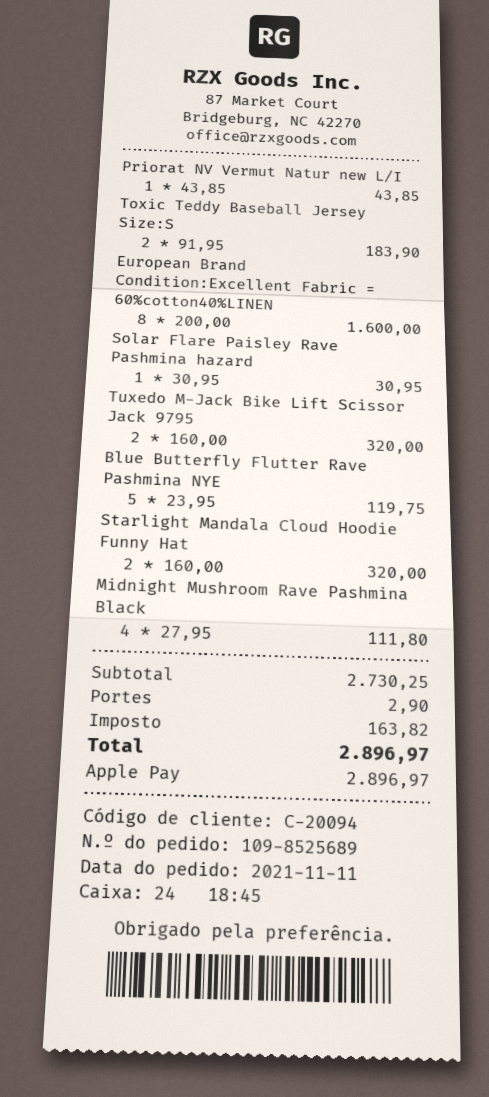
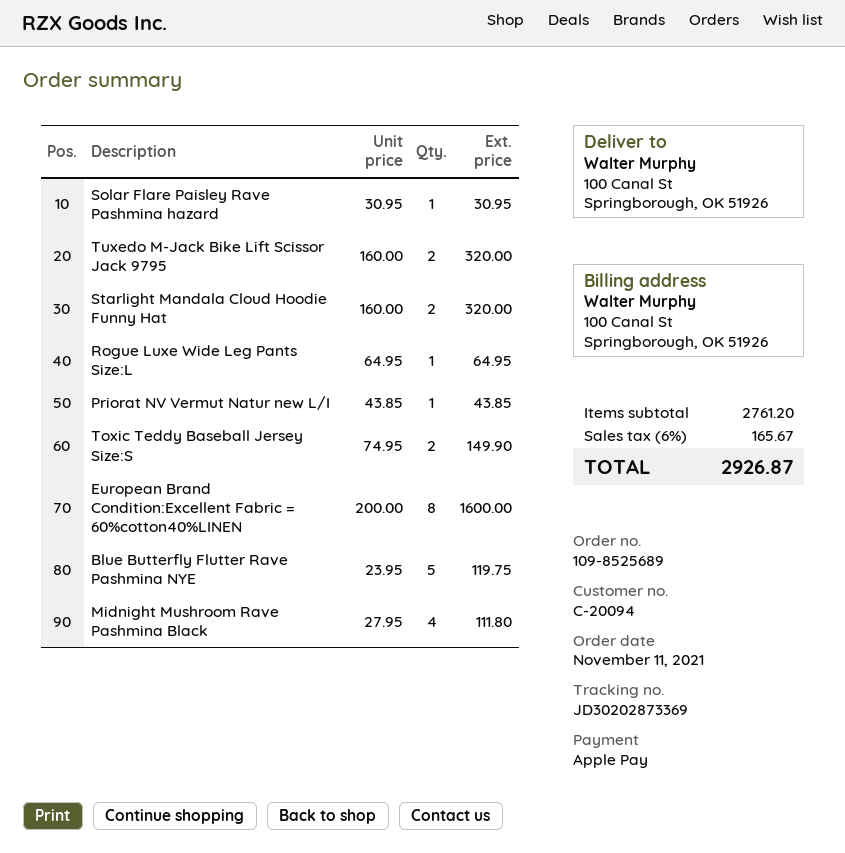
Toxic Teddy Baseball Jersey Size:S: 2 x 91.95 = 183.90 -> 2 x 74.95 = 149.90
Rogue Luxe Wide Leg Pants Size:L: none -> 1 x 64.95 = 64.95
subtotal: 2730.25 -> 2761.20
shipping: 2.90 -> none
tax: 163.82 -> 165.67
total: 2896.97 -> 2926.87

